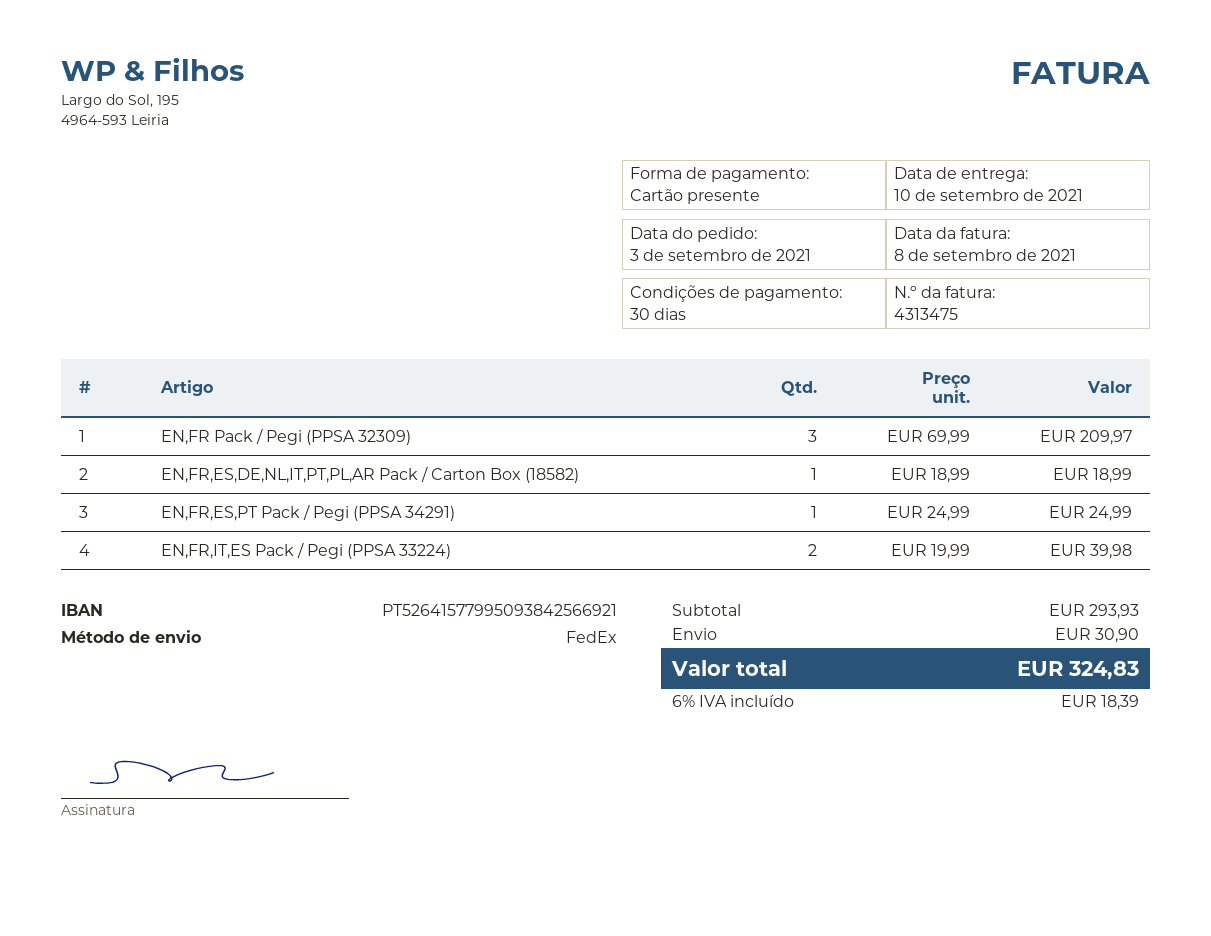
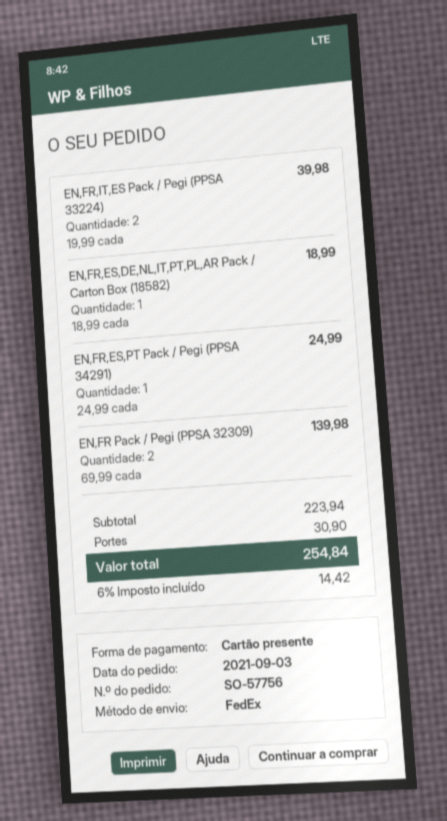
EN,FR Pack / Pegi (PPSA 32309): 3 x 69.99 = 209.97 -> 2 x 69.99 = 139.98
subtotal: 293.93 -> 223.94
tax: 6% = 18.39 -> 6% = 14.42
total: 324.83 -> 254.84

